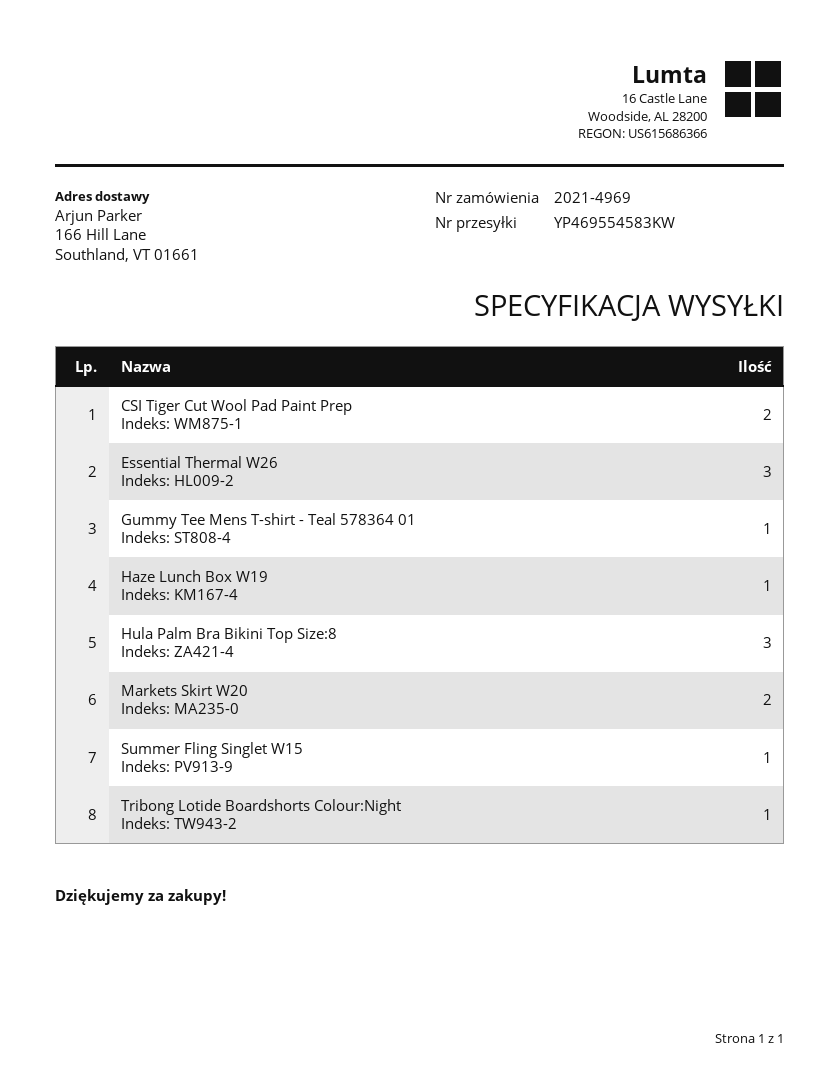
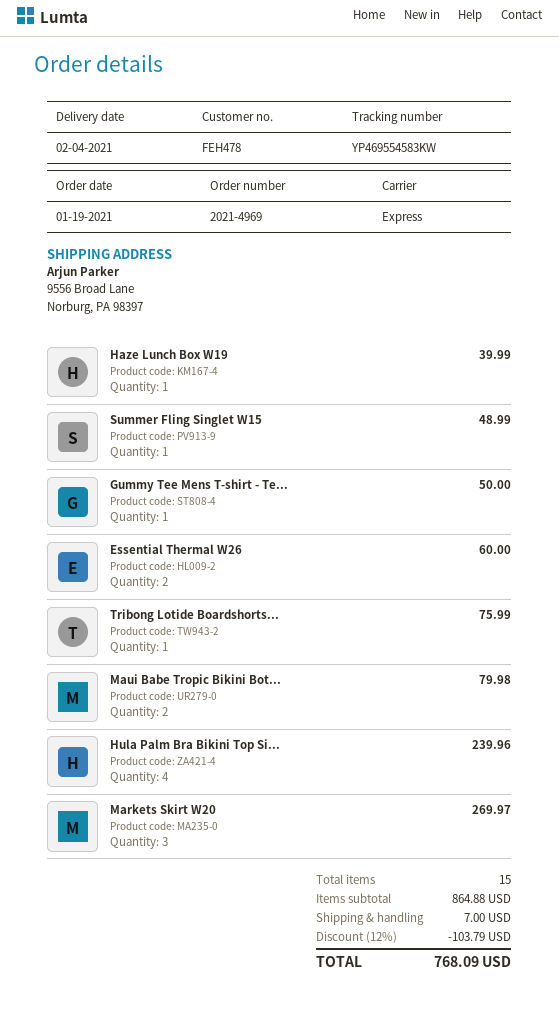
ship to: 166 Hill Lane, Southland, VT 01661 -> 9556 Broad Lane, Norburg, PA 98397
CSI Tiger Cut Wool Pad Paint Prep: 2 -> none
Essential Thermal W26: 3 -> 2
Hula Palm Bra Bikini Top Size:8: 3 -> 4
Markets Skirt W20: 2 -> 3
Maui Babe Tropic Bikini Bot...: none -> 2

